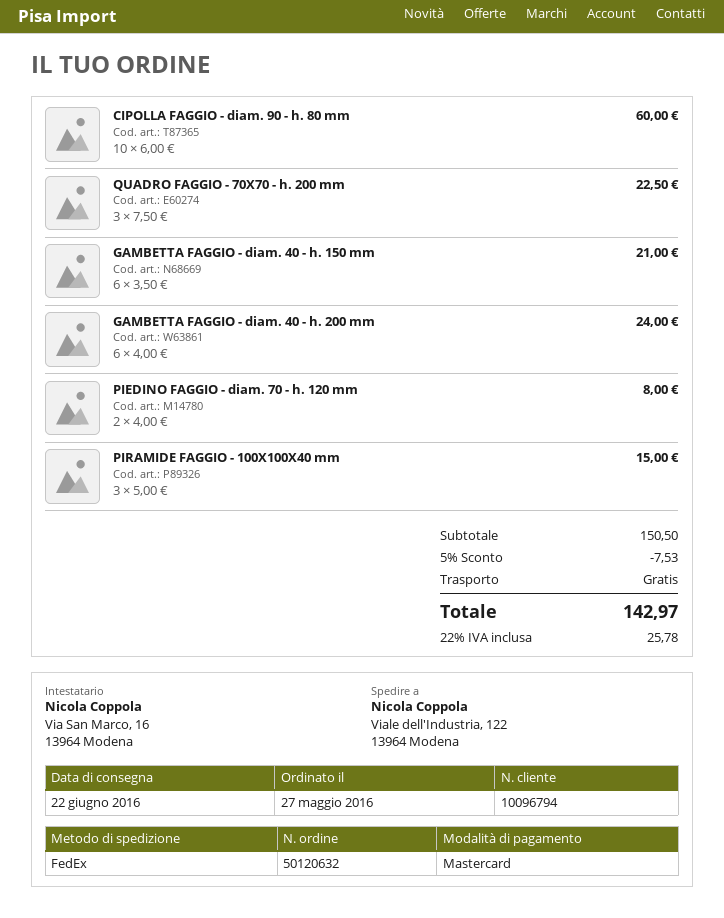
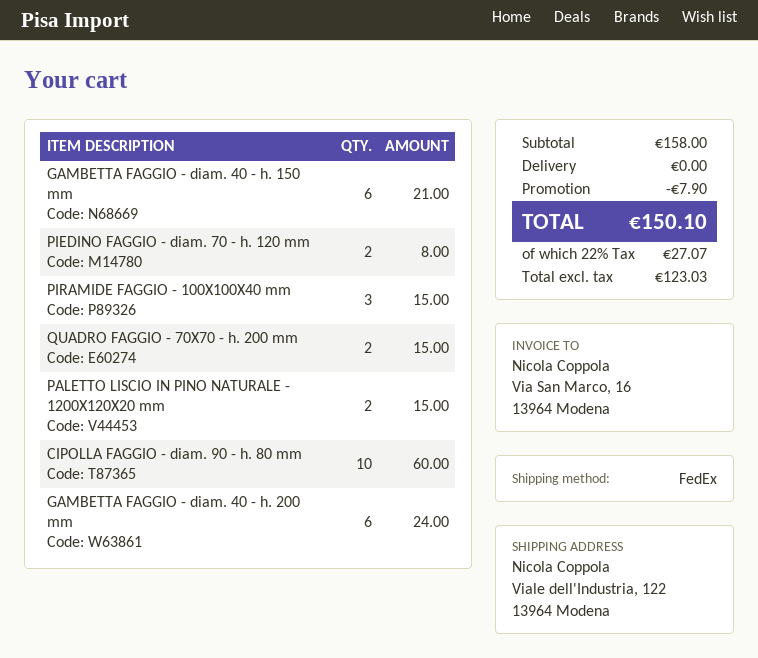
QUADRO FAGGIO - 70X70 - h. 200 mm: 3 for 22.50 -> 2 for 15.00
PALETTO LISCIO IN PINO NATURALE - 1200X120X20 mm: none -> 2 for 15.00
subtotal: 150.50 -> 158.00
discount: 7.53 -> 7.90
tax: 22% = 25.78 -> 22% = 27.07
total: 142.97 -> 150.10

